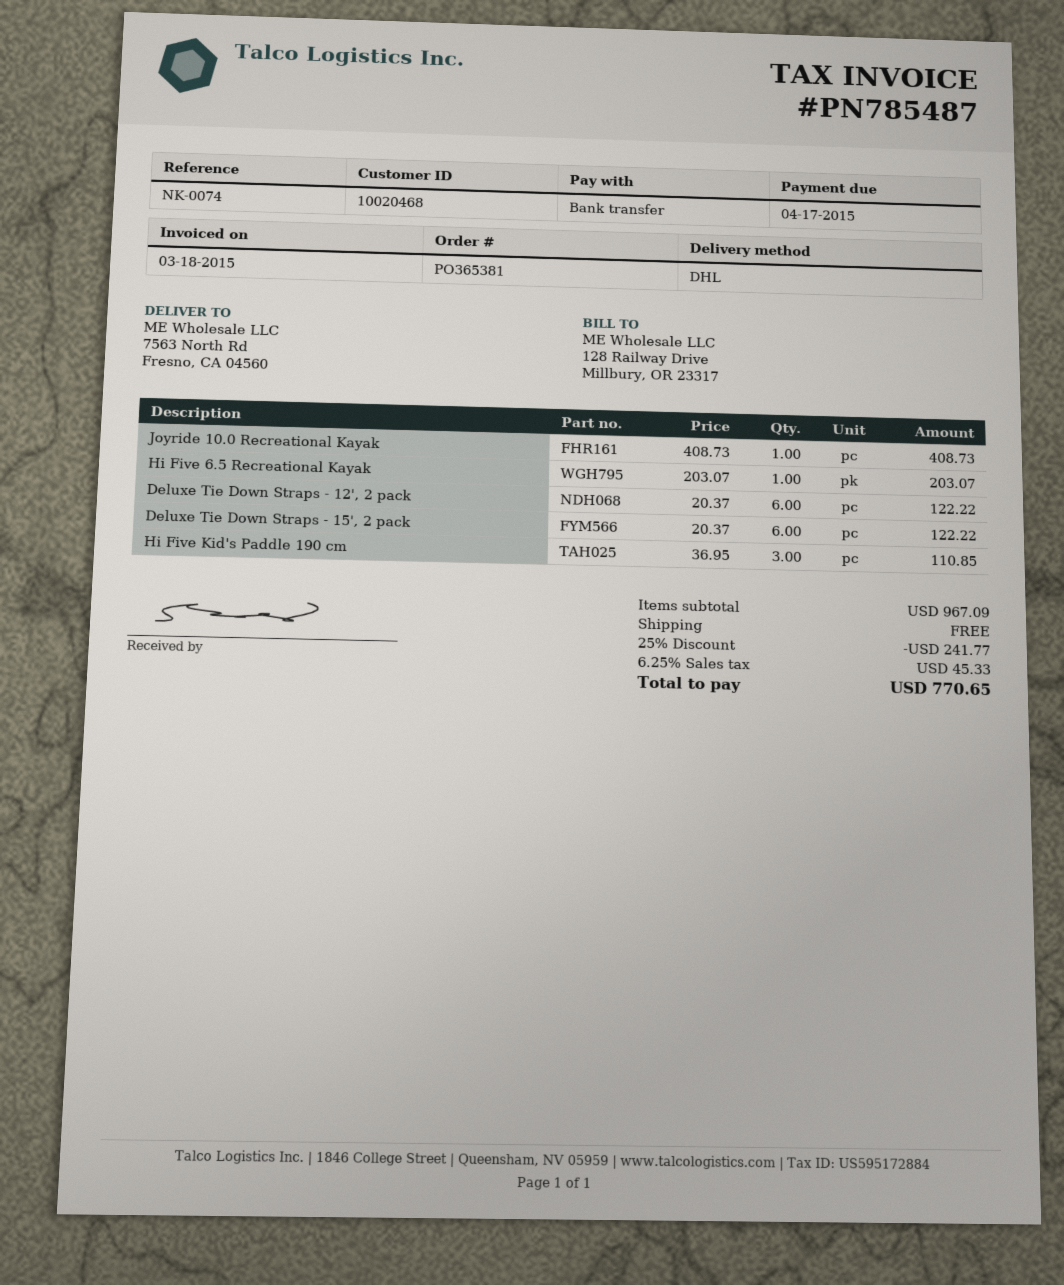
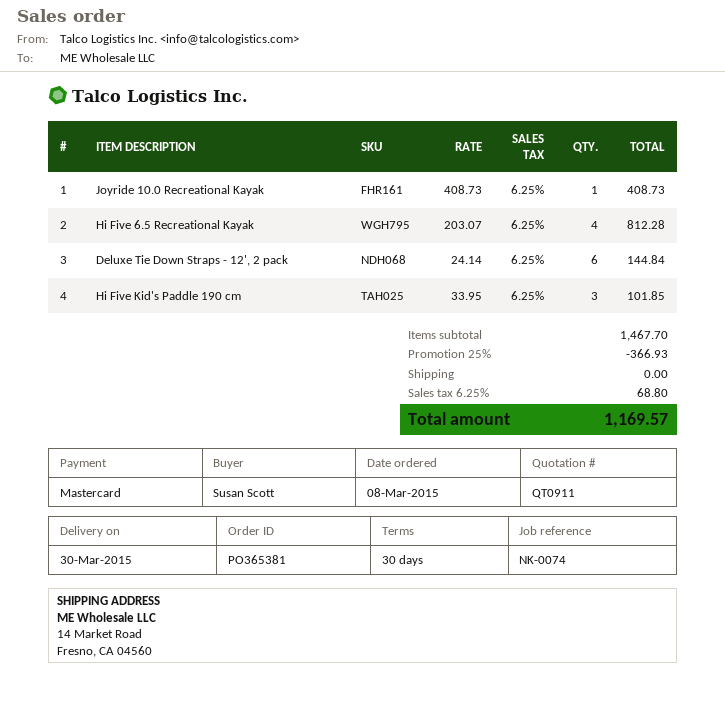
payment method: bank transfer -> Mastercard
ship to: 7563 North Rd, Fresno, CA 04560 -> 14 Market Road, Fresno, CA 04560
Hi Five 6.5 Recreational Kayak: 1 x 203.07 = 203.07 -> 4 x 203.07 = 812.28
Deluxe Tie Down Straps - 12', 2 pack: 6 x 20.37 = 122.22 -> 6 x 24.14 = 144.84
Deluxe Tie Down Straps - 15', 2 pack: 6 x 20.37 = 122.22 -> none
Hi Five Kid's Paddle 190 cm: 3 x 36.95 = 110.85 -> 3 x 33.95 = 101.85
subtotal: 967.09 -> 1467.70
discount: 25% = 241.77 -> 25% = 366.93
tax: 6.25% = 45.33 -> 6.25% = 68.80
total: 770.65 -> 1169.57

